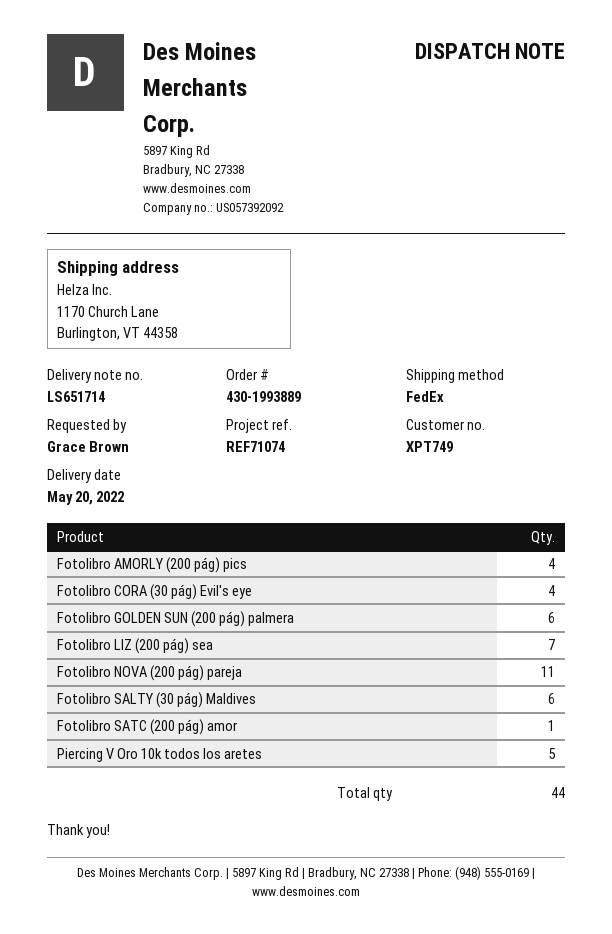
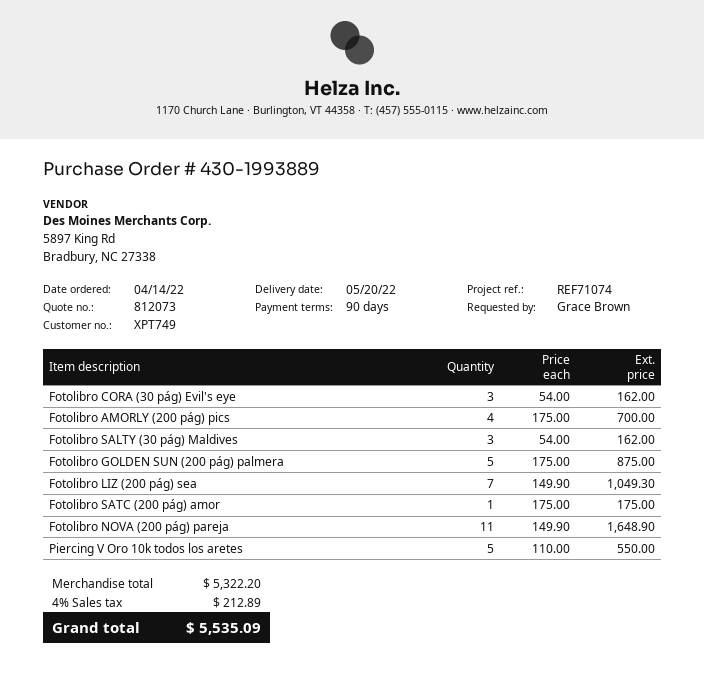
Fotolibro CORA (30 pág) Evil's eye: 4 -> 3
Fotolibro GOLDEN SUN (200 pág) palmera: 6 -> 5
Fotolibro SALTY (30 pág) Maldives: 6 -> 3

